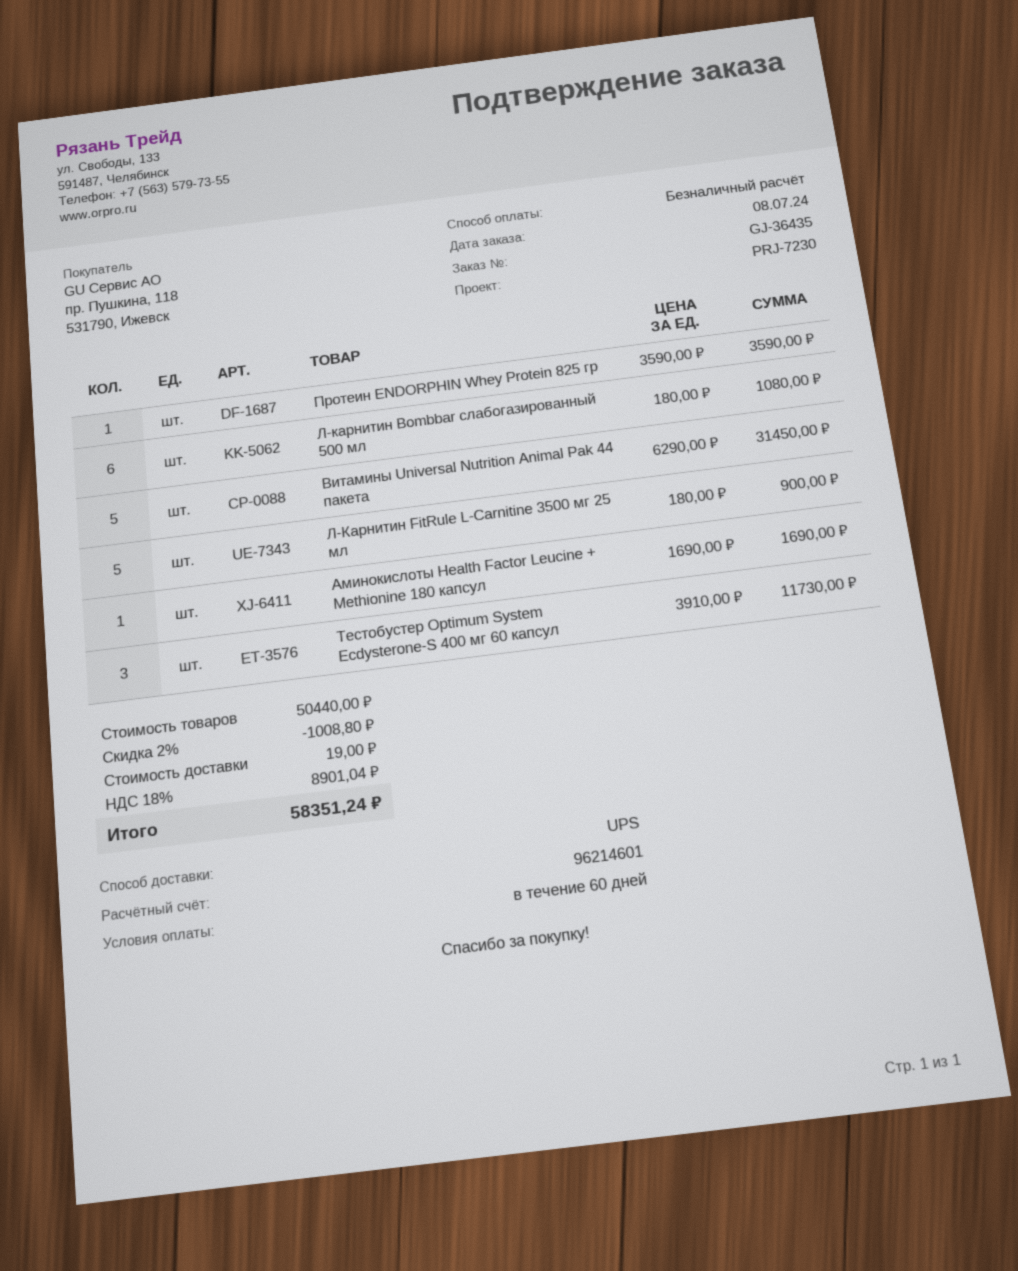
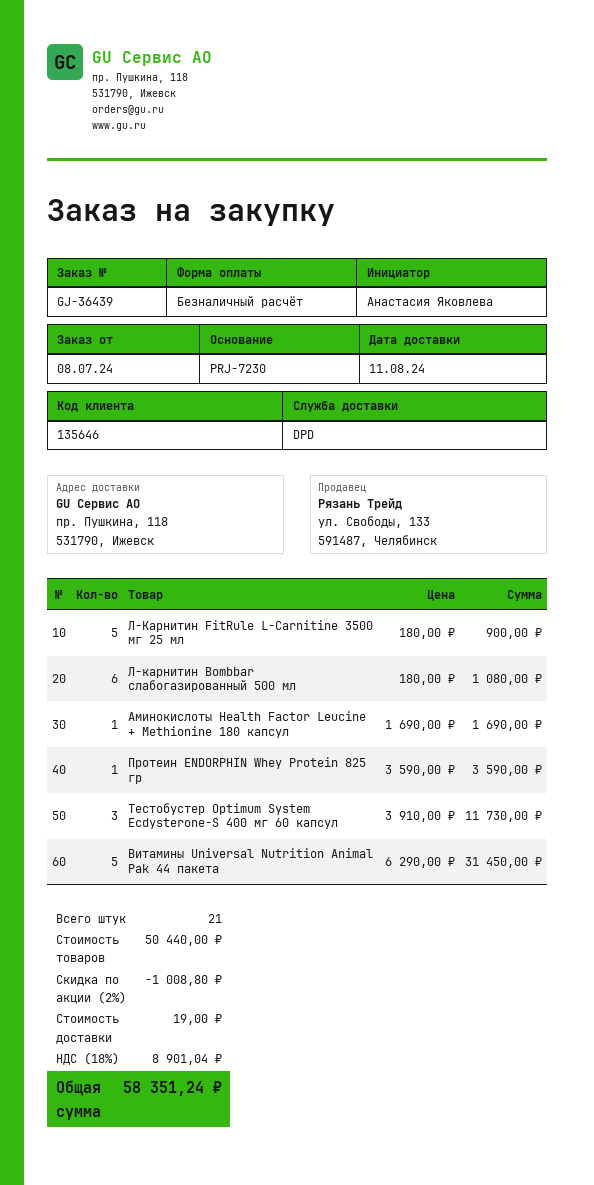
order number: GJ-36435 -> GJ-36439
shipping method: UPS -> DPD

